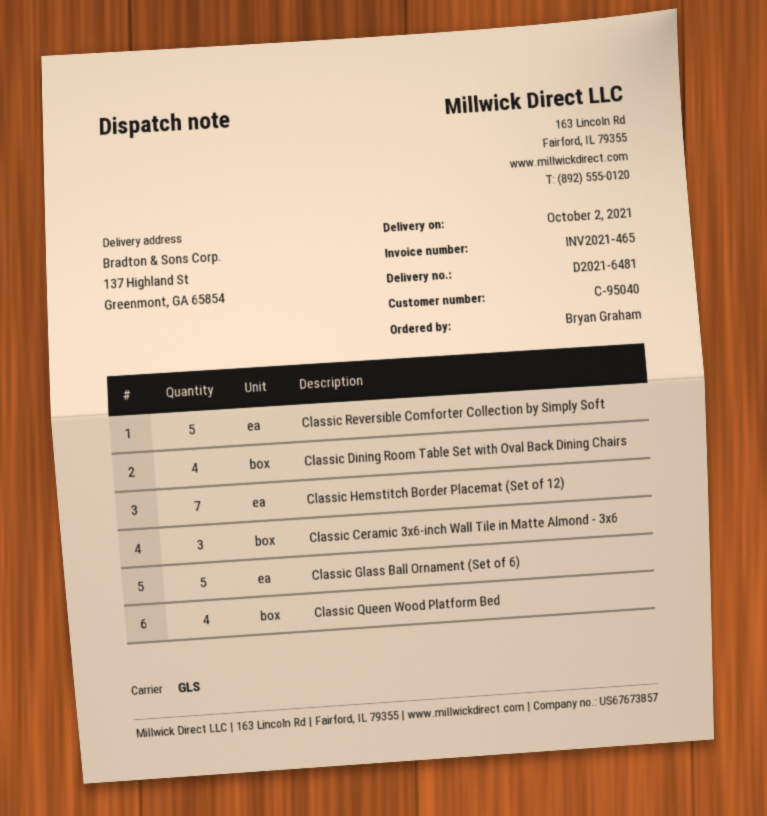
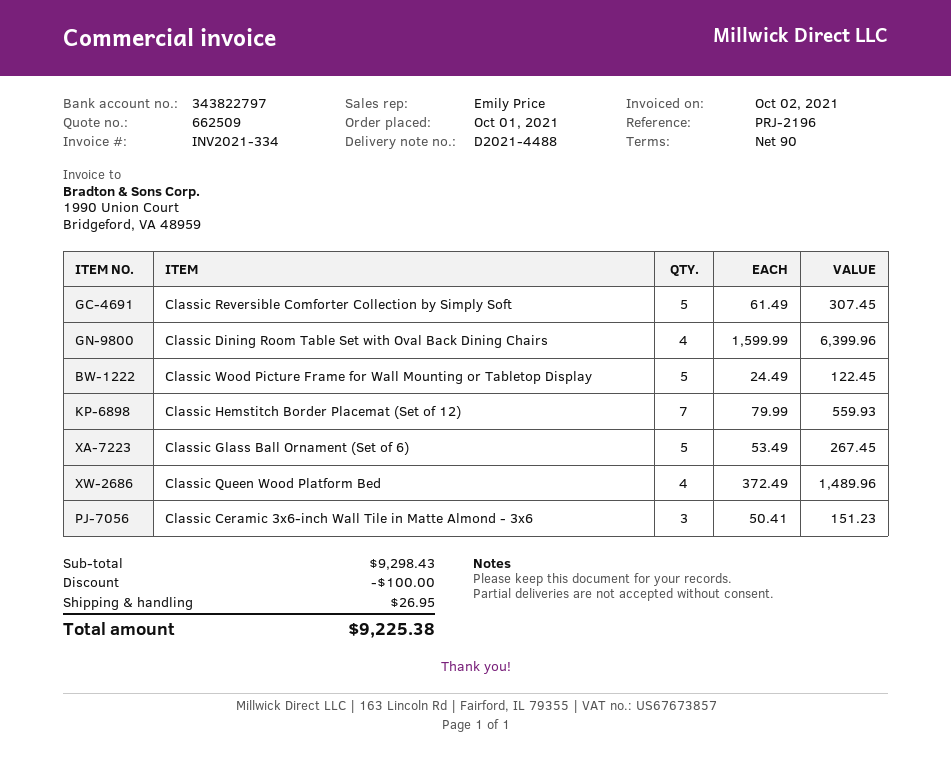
delivery note number: D2021-6481 -> D2021-4488
invoice number: INV2021-465 -> INV2021-334
Classic Wood Picture Frame for Wall Mounting or Tabletop Display: none -> 5

